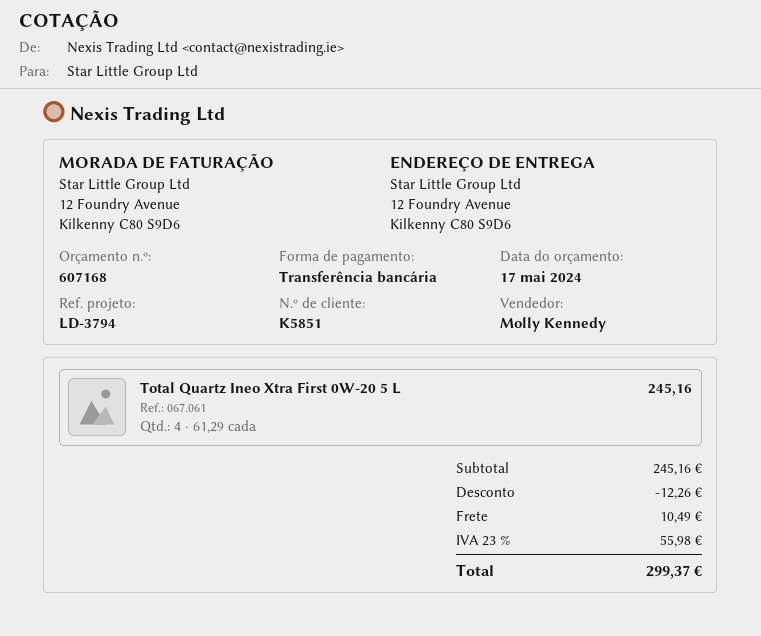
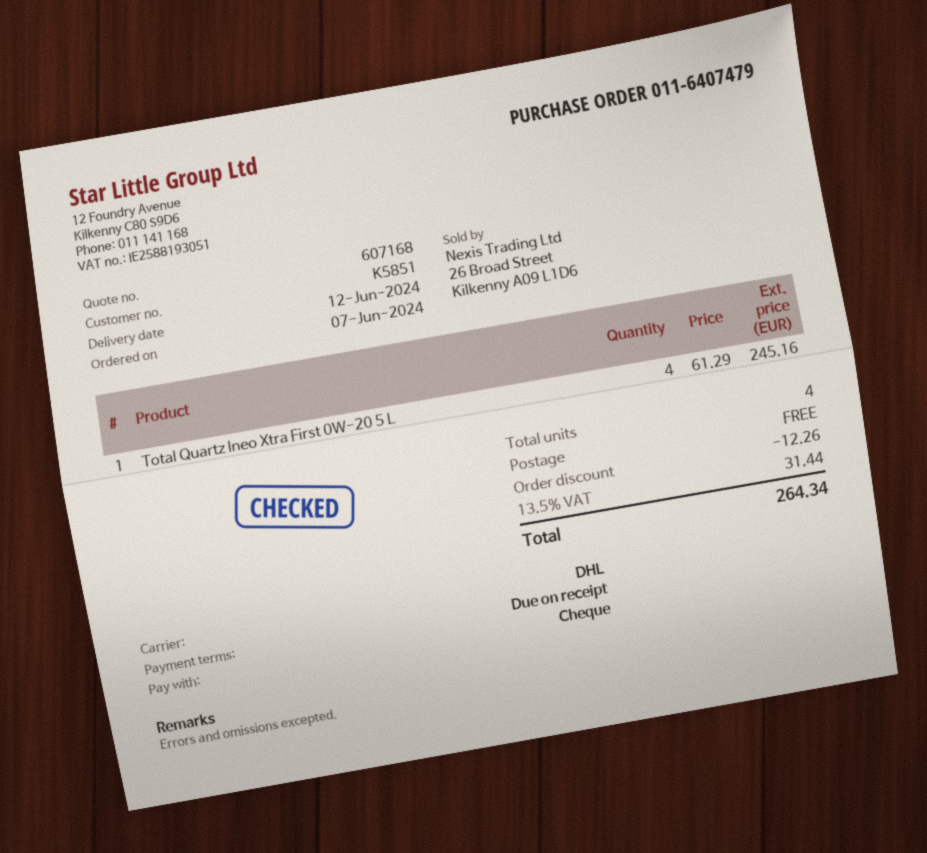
payment method: bank transfer -> cheque
shipping: 10.49 -> 0.00
tax: 23% = 55.98 -> 13.5% = 31.44
total: 299.37 -> 264.34

